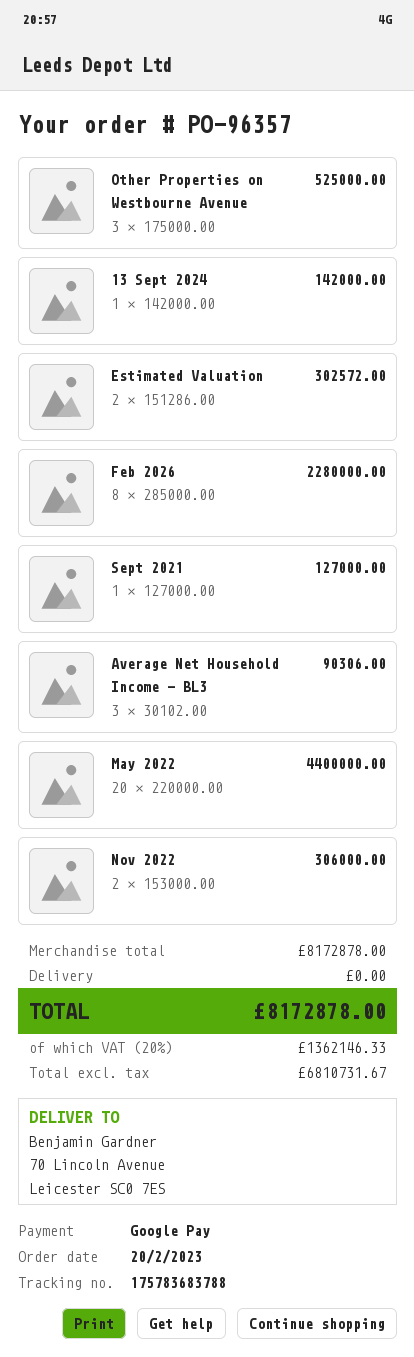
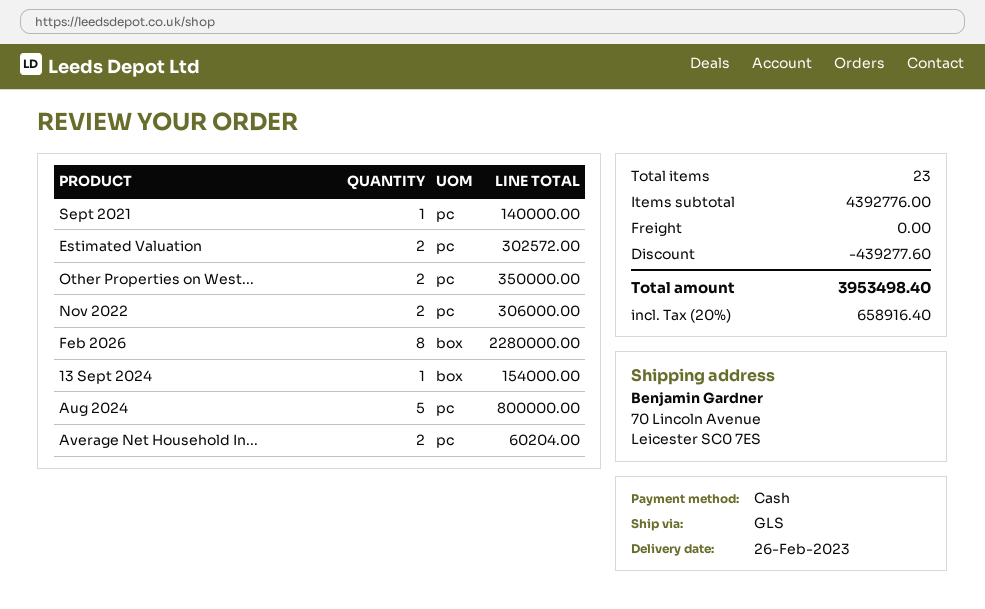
payment method: Google Pay -> cash
Other Properties on Westbourne Avenue: 3 for 525000.00 -> 2 for 350000.00
13 Sept 2024: 1 for 142000.00 -> 1 for 154000.00
Sept 2021: 1 for 127000.00 -> 1 for 140000.00
Average Net Household Income - BL3: 3 for 90306.00 -> 2 for 60204.00
May 2022: 20 for 4400000.00 -> none
Aug 2024: none -> 5 for 800000.00
subtotal: 8172878.00 -> 4392776.00
discount: none -> 439277.60
tax: 20% = 1362146.33 -> 20% = 658916.40
total: 8172878.00 -> 3953498.40

